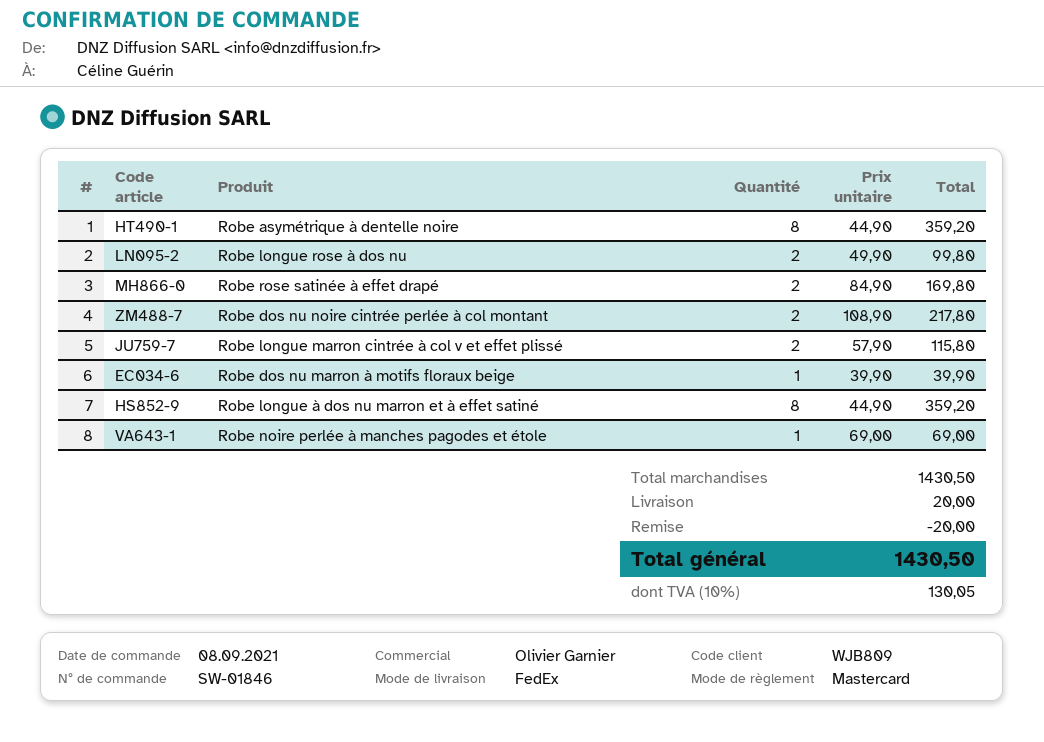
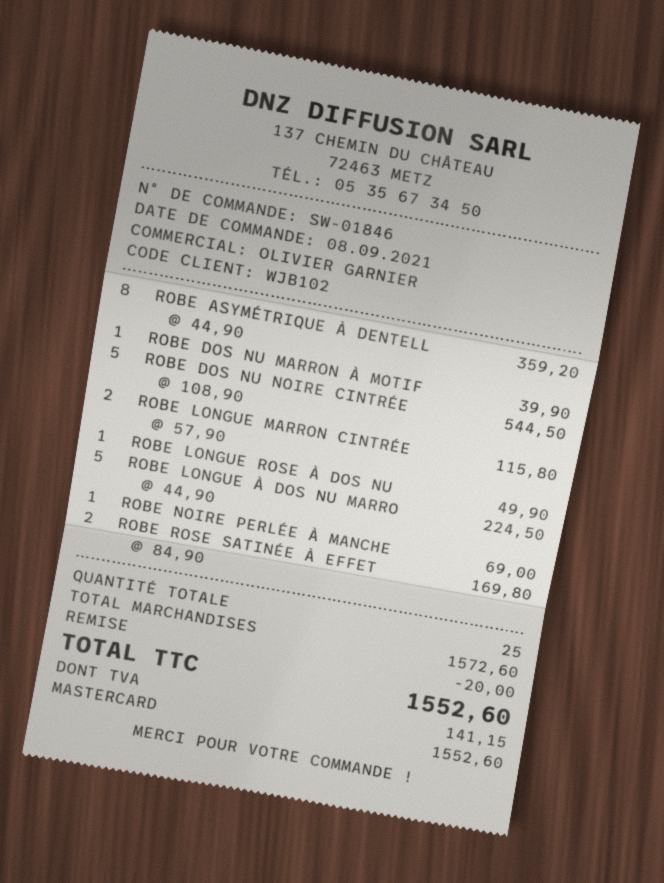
customer number: WJB809 -> WJB102
Robe longue rose à dos nu: 2 x 49.90 = 99.80 -> 1 x 49.90 = 49.90
Robe dos nu noire cintrée perlée à col montant: 2 x 108.90 = 217.80 -> 5 x 108.90 = 544.50
Robe longue à dos nu marron et à effet satiné: 8 x 44.90 = 359.20 -> 5 x 44.90 = 224.50
subtotal: 1430.50 -> 1572.60
shipping: 20.00 -> none
tax: 130.05 -> 141.15
total: 1430.50 -> 1552.60

